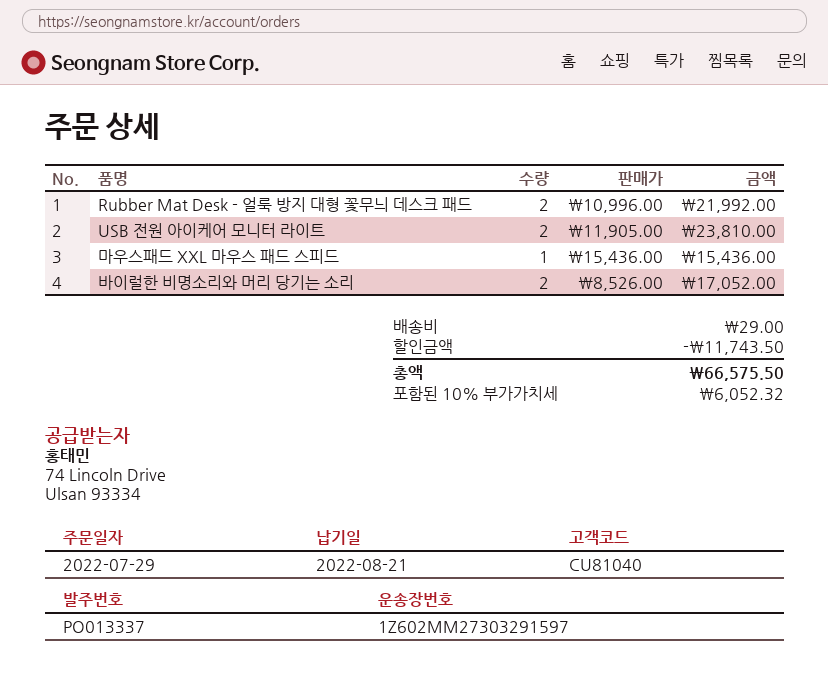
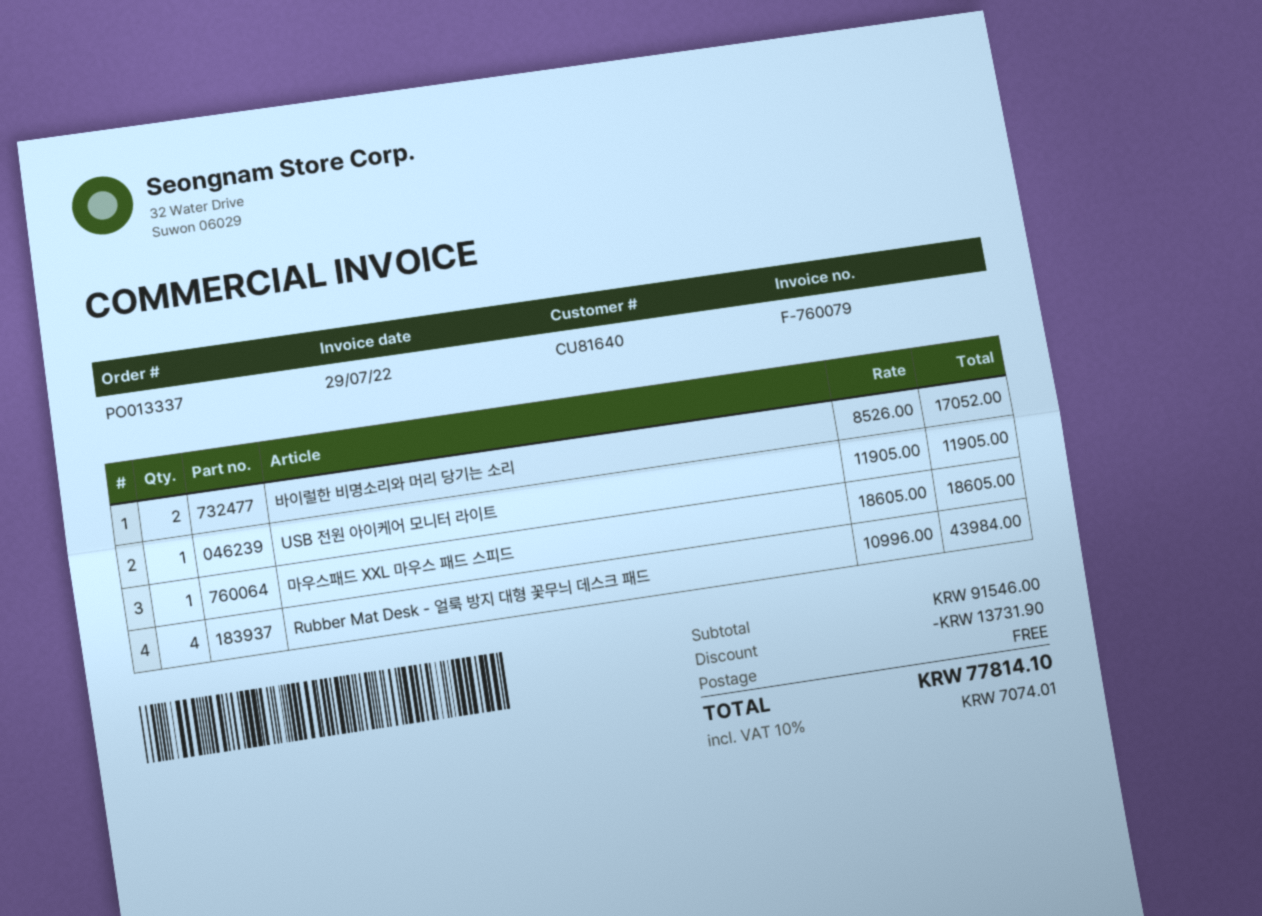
customer number: CU81040 -> CU81640
Rubber Mat Desk - 얼룩 방지 대형 꽃무늬 데스크 패드: 2 x 10996.00 = 21992.00 -> 4 x 10996.00 = 43984.00
USB 전원 아이케어 모니터 라이트: 2 x 11905.00 = 23810.00 -> 1 x 11905.00 = 11905.00
마우스패드 XXL 마우스 패드 스피드: 1 x 15436.00 = 15436.00 -> 1 x 18605.00 = 18605.00
discount: 11743.50 -> 13731.90
shipping: 29.00 -> 0.00
tax: 10% = 6052.32 -> 10% = 7074.01
total: 66575.50 -> 77814.10

